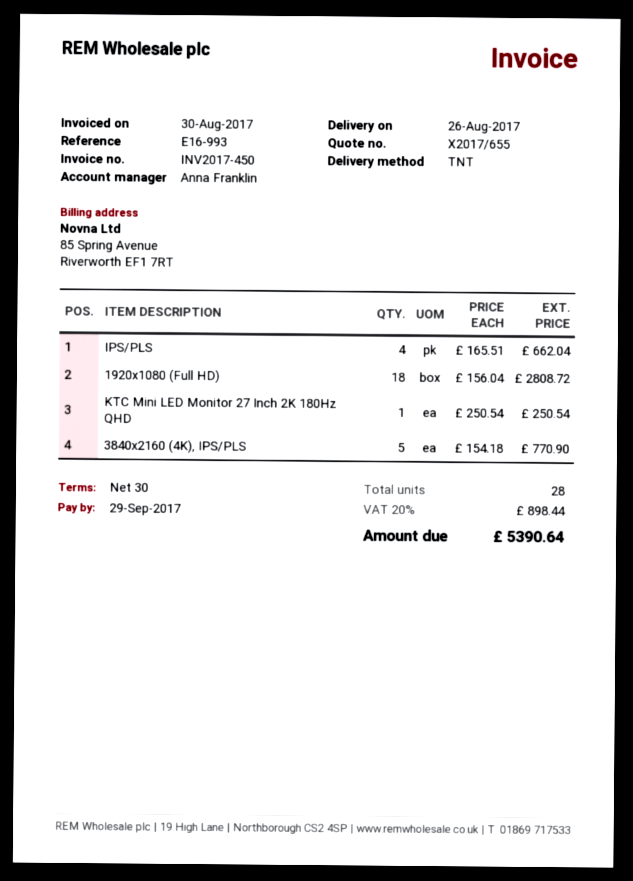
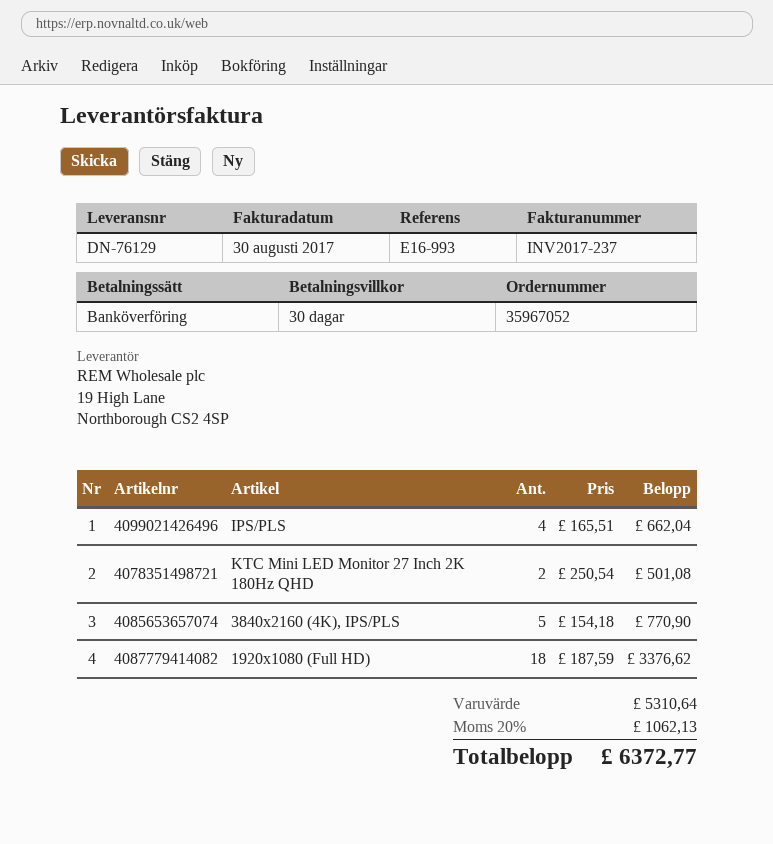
invoice number: INV2017-450 -> INV2017-237
1920x1080 (Full HD): 18 x 156.04 = 2808.72 -> 18 x 187.59 = 3376.62
KTC Mini LED Monitor 27 Inch 2K 180Hz QHD: 1 x 250.54 = 250.54 -> 2 x 250.54 = 501.08
tax: 20% = 898.44 -> 20% = 1062.13
total: 5390.64 -> 6372.77

